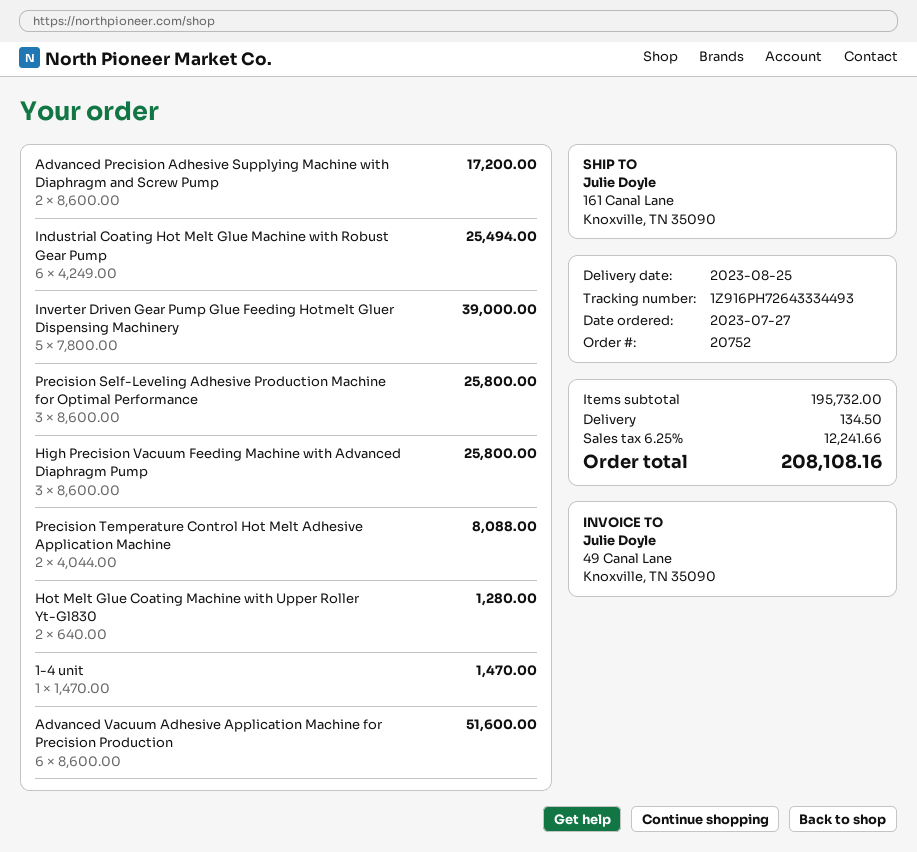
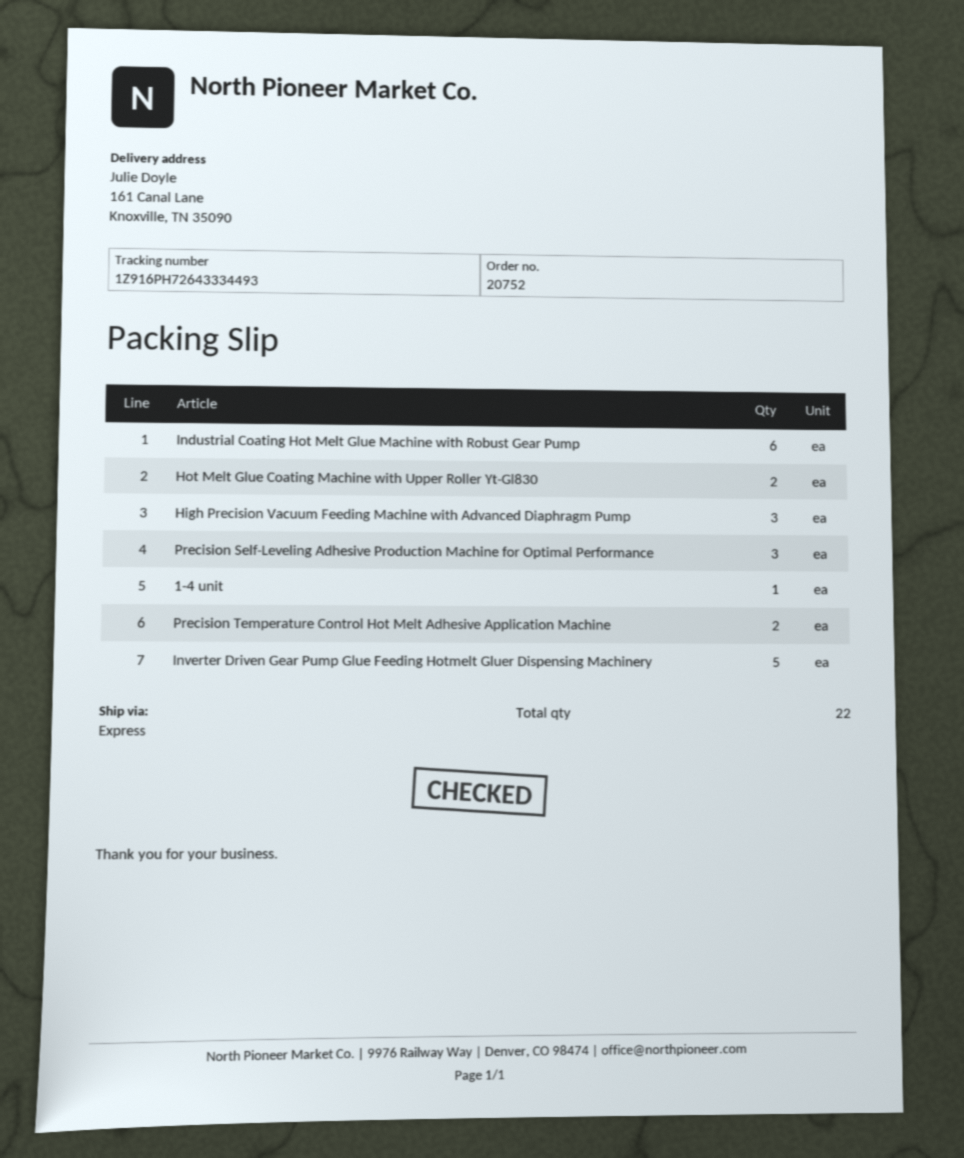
Advanced Precision Adhesive Supplying Machine with Diaphragm and Screw Pump: 2 -> none
Advanced Vacuum Adhesive Application Machine for Precision Production: 6 -> none

